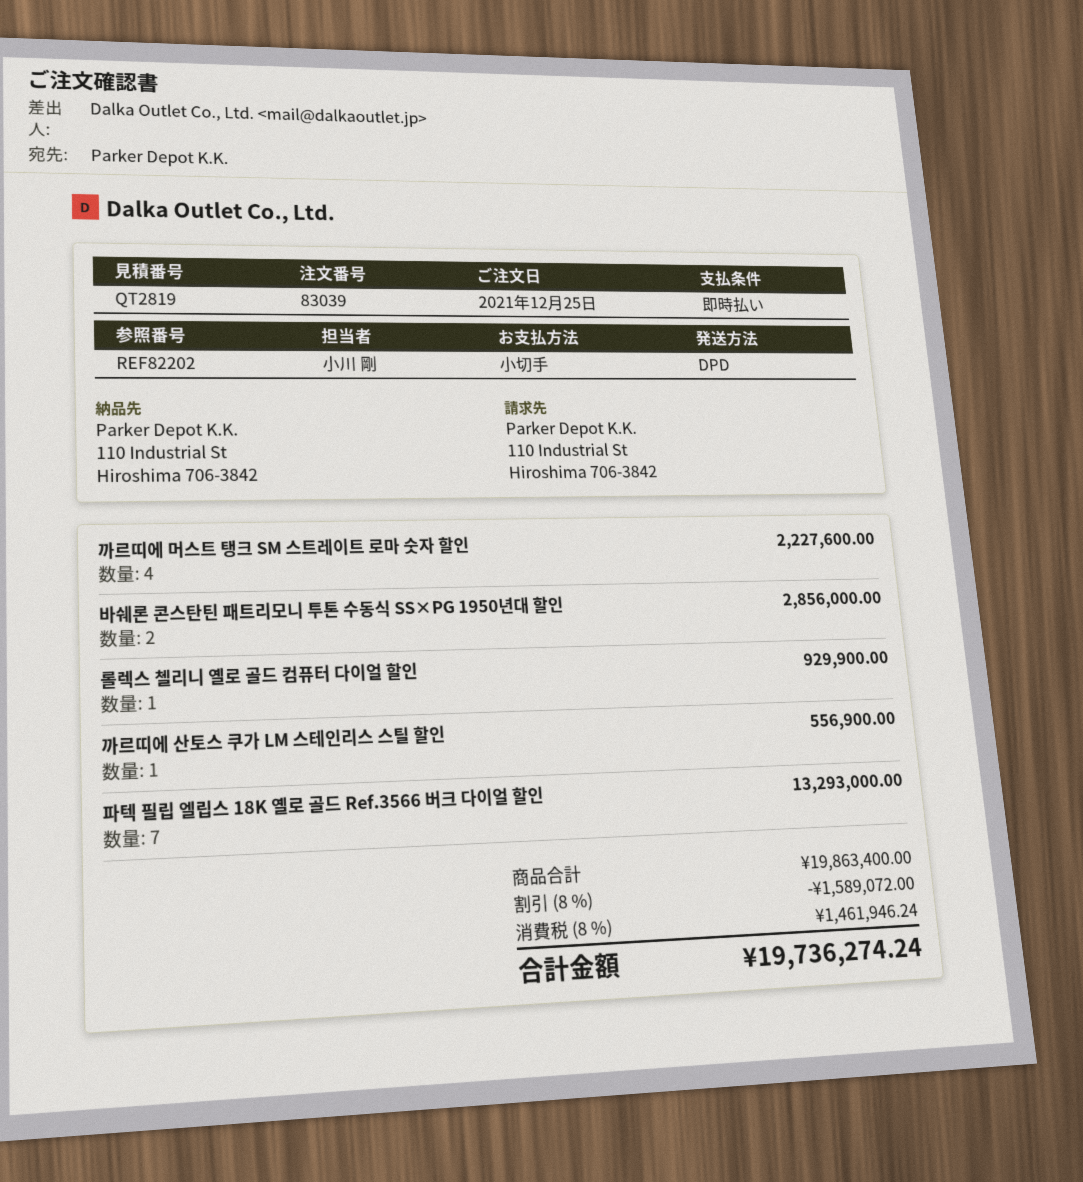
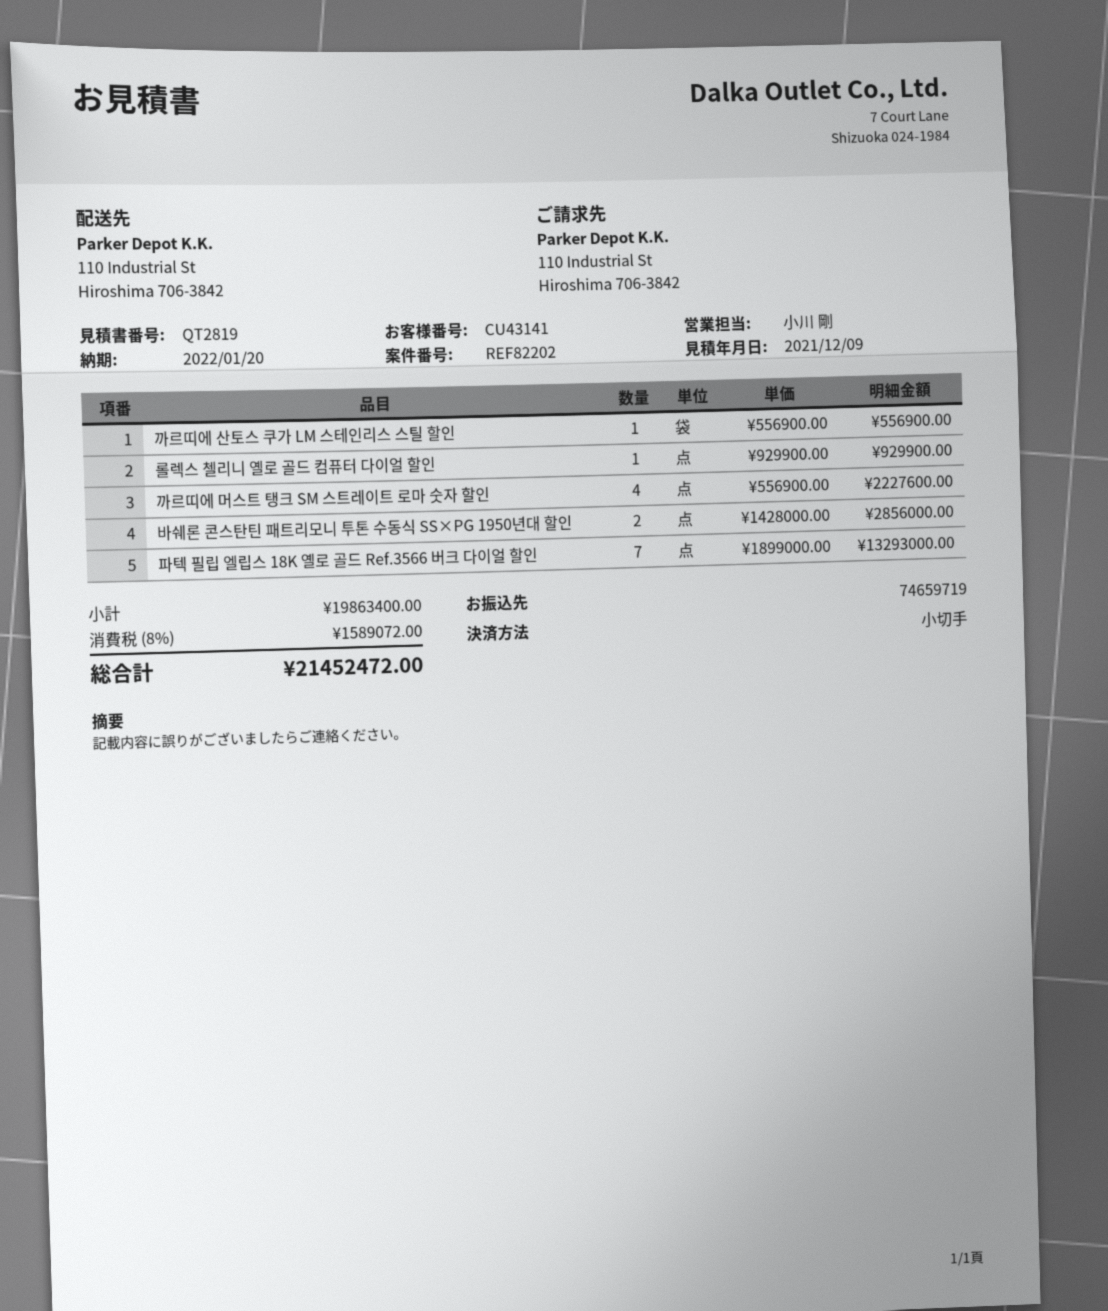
discount: 8% = 1589072.00 -> none
tax: 8% = 1461946.24 -> 8% = 1589072.00
total: 19736274.24 -> 21452472.00

